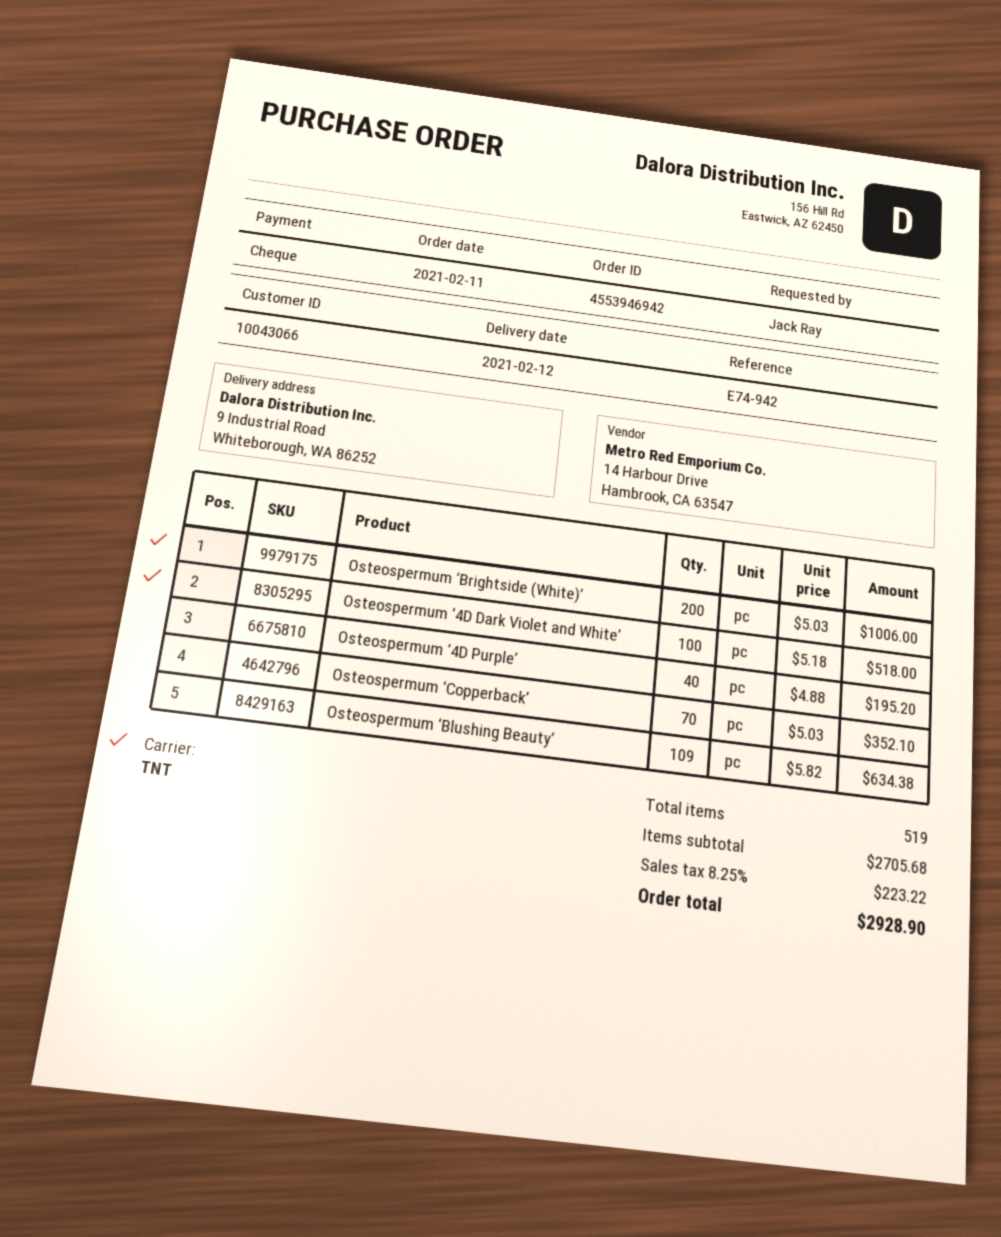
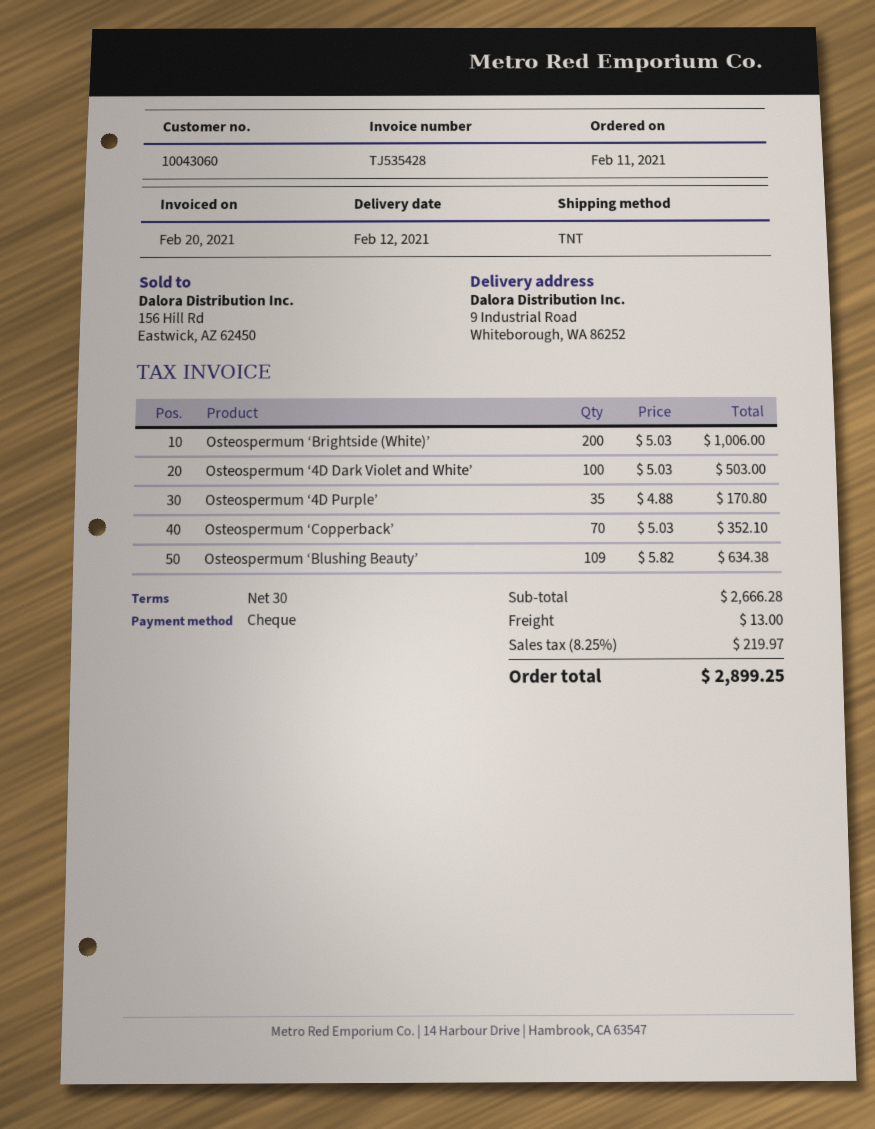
customer number: 10043066 -> 10043060
Osteospermum ‘4D Dark Violet and White’: 100 x 5.18 = 518.00 -> 100 x 5.03 = 503.00
Osteospermum ‘4D Purple’: 40 x 4.88 = 195.20 -> 35 x 4.88 = 170.80
subtotal: 2705.68 -> 2666.28
shipping: none -> 13.00
tax: 8.25% = 223.22 -> 8.25% = 219.97
total: 2928.90 -> 2899.25

